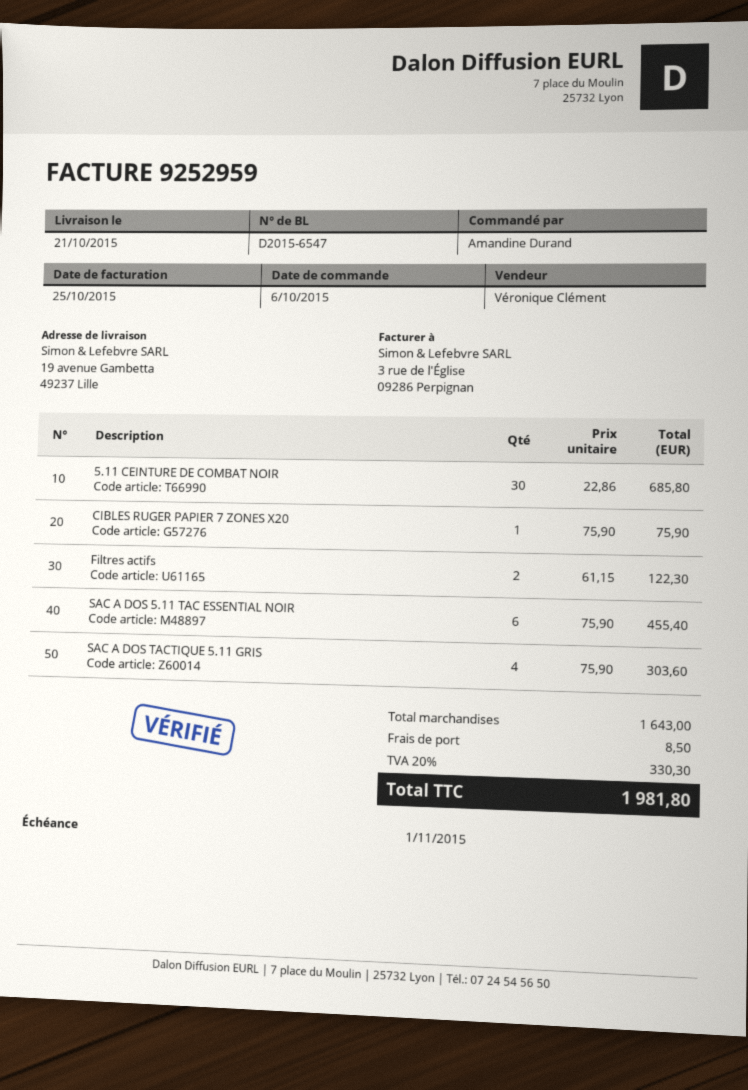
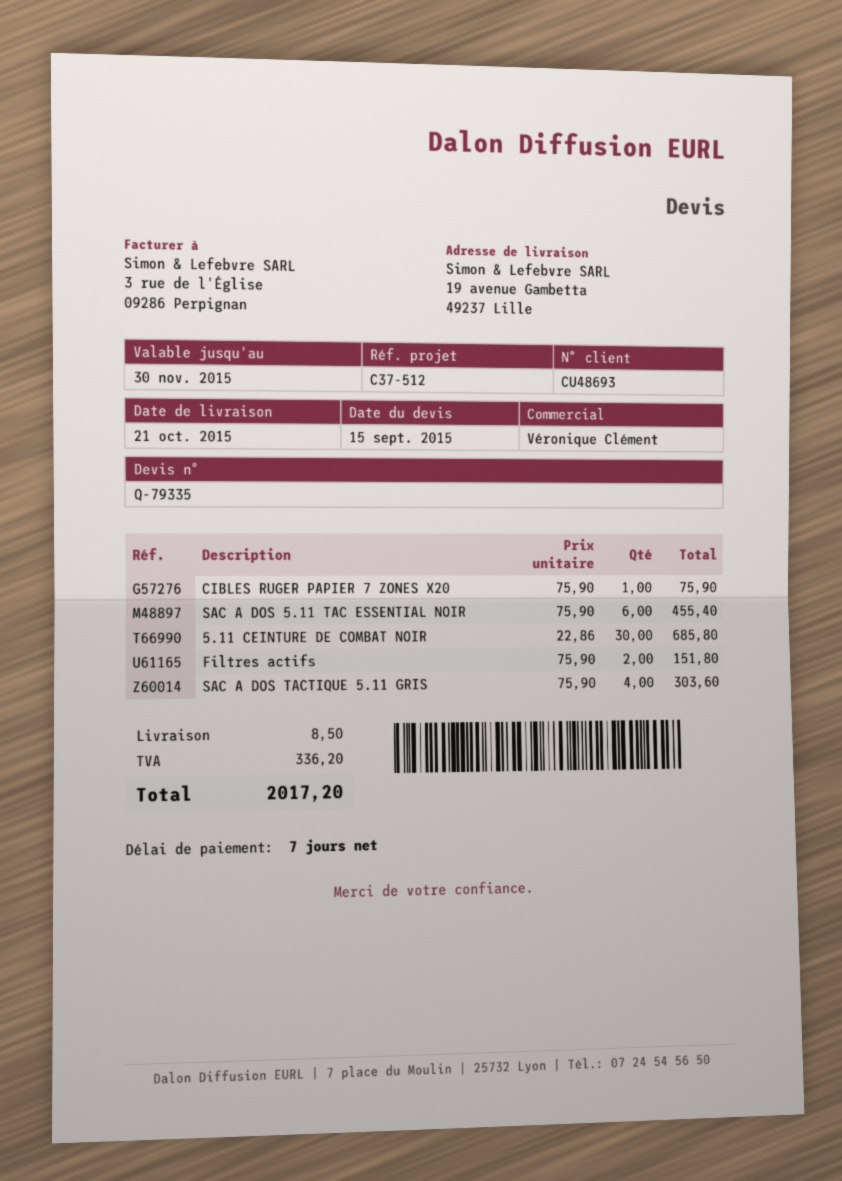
Filtres actifs: 2 x 61.15 = 122.30 -> 2 x 75.90 = 151.80
tax: 330.30 -> 336.20
total: 1981.80 -> 2017.20

